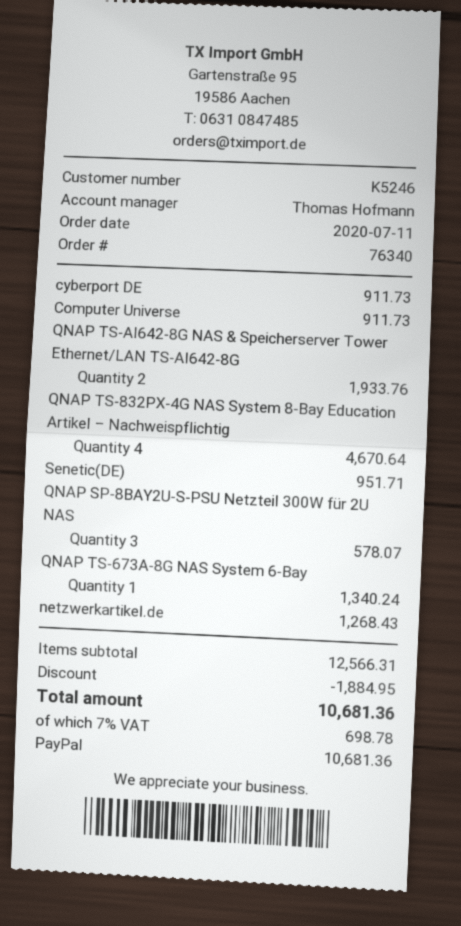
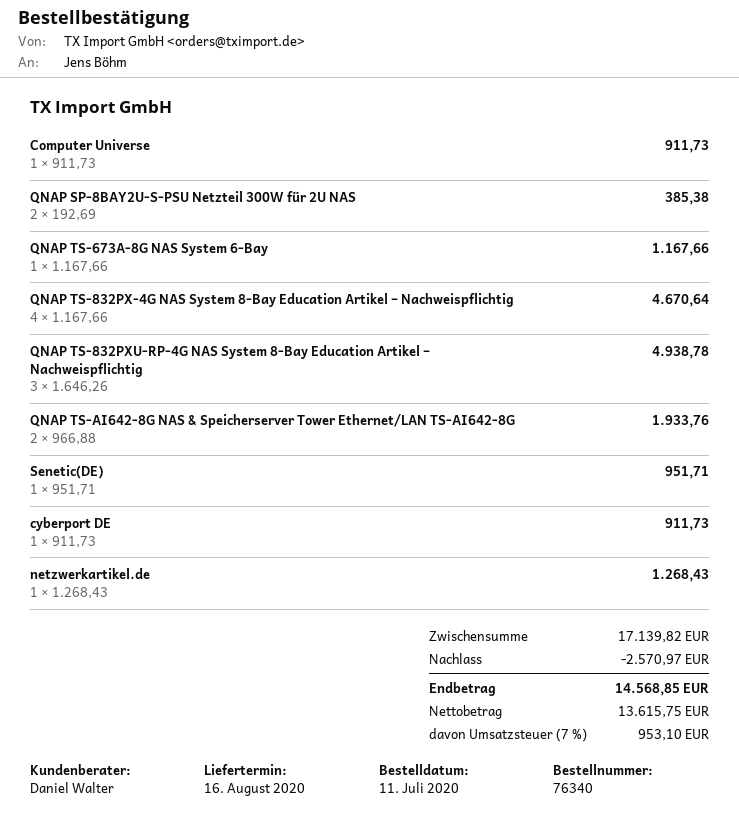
sales rep: Thomas Hofmann -> Daniel Walter
QNAP SP-8BAY2U-S-PSU Netzteil 300W für 2U NAS: 3 for 578.07 -> 2 for 385.38
QNAP TS-673A-8G NAS System 6-Bay: 1 for 1340.24 -> 1 for 1167.66
QNAP TS-832PXU-RP-4G NAS System 8-Bay Education Artikel – Nachweispflichtig: none -> 3 for 4938.78
subtotal: 12566.31 -> 17139.82
discount: 1884.95 -> 2570.97
tax: 7% = 698.78 -> 7% = 953.10
total: 10681.36 -> 14568.85

